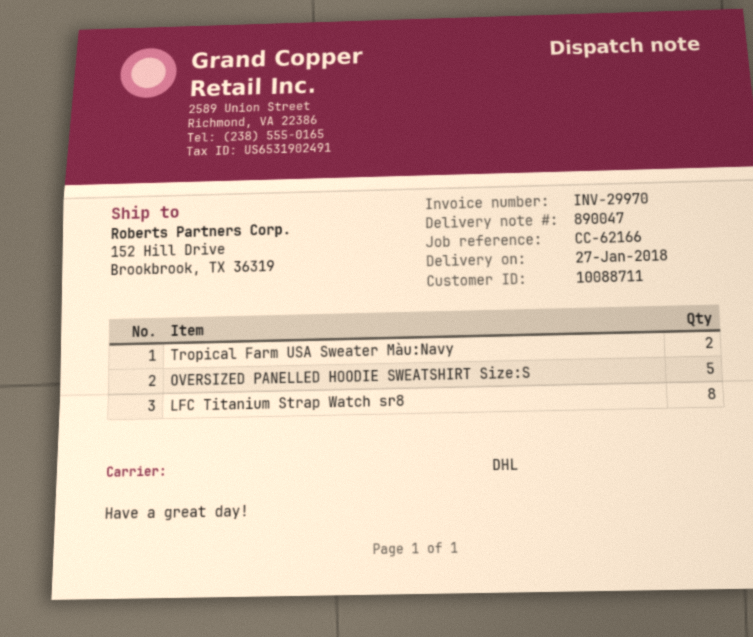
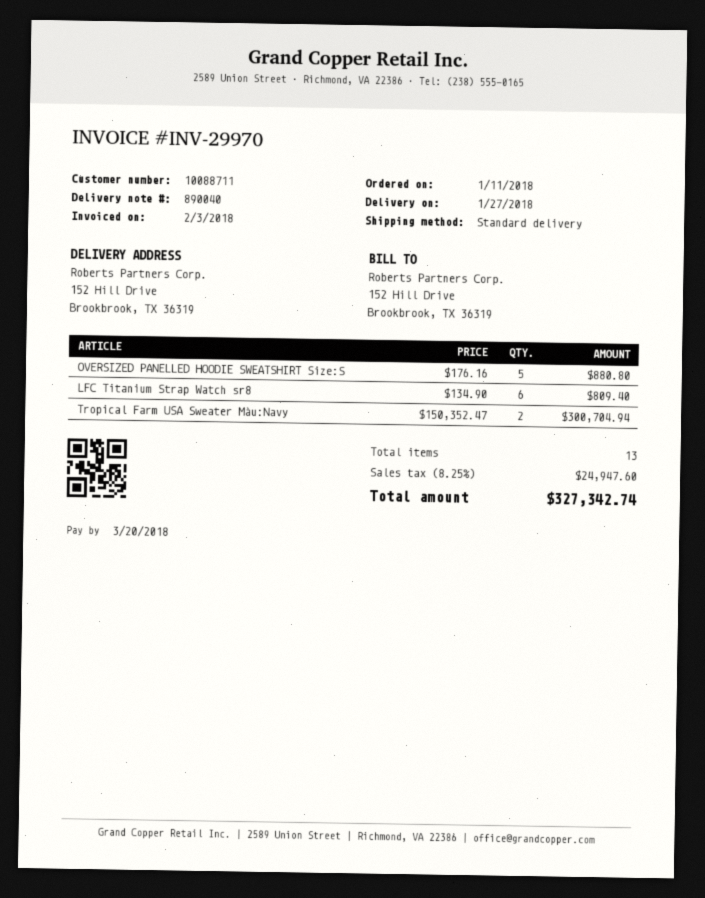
delivery note number: 890047 -> 890040
shipping method: DHL -> standard
LFC Titanium Strap Watch sr8: 8 -> 6

